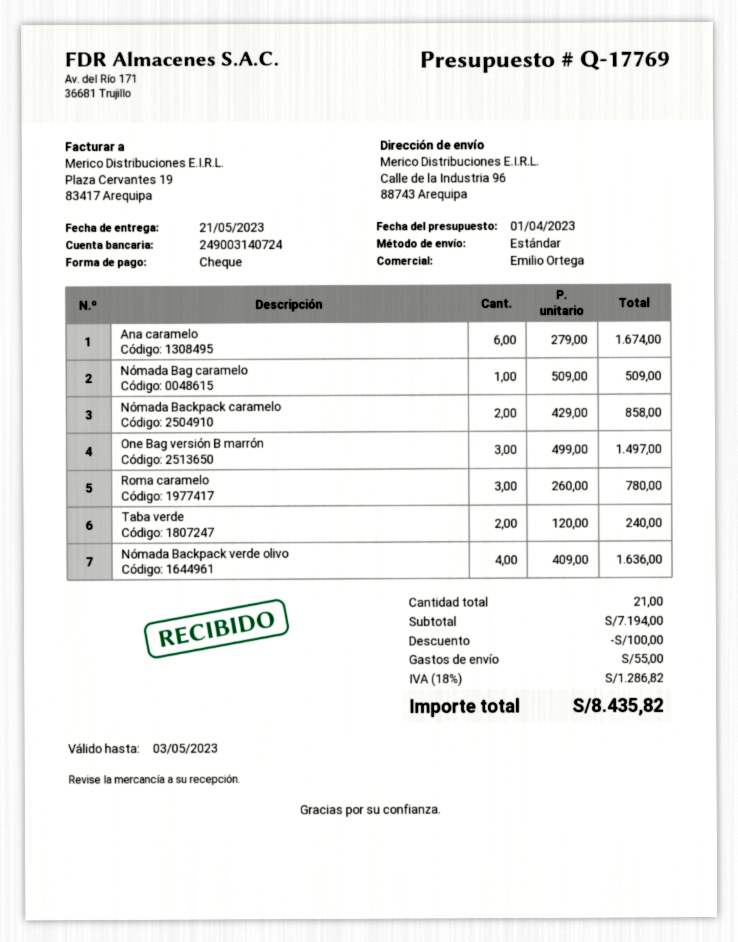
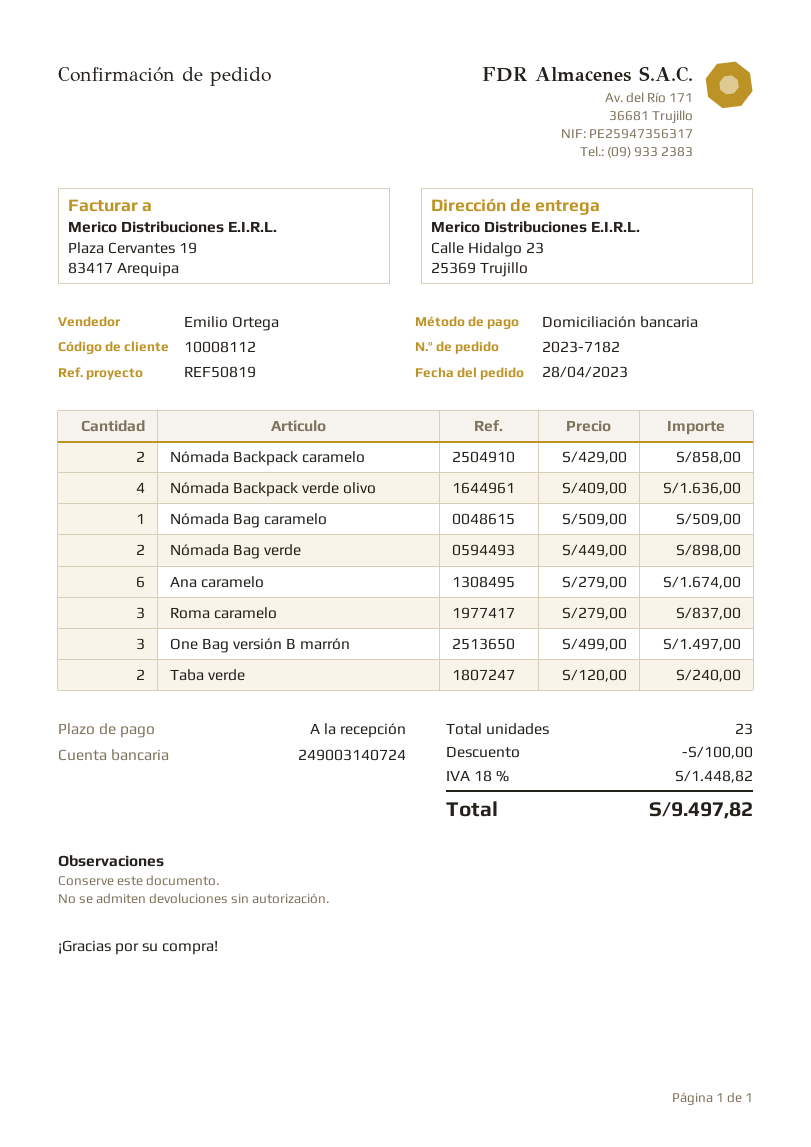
payment method: cheque -> direct debit
ship to: Calle de la Industria 96, 88743 Arequipa -> Calle Hidalgo 23, 25369 Trujillo
Roma caramelo: 3 x 260.00 = 780.00 -> 3 x 279.00 = 837.00
Nómada Bag verde: none -> 2 x 449.00 = 898.00
total quantity: 21 -> 23
shipping: 55.00 -> none
tax: 18% = 1286.82 -> 18% = 1448.82
total: 8435.82 -> 9497.82

